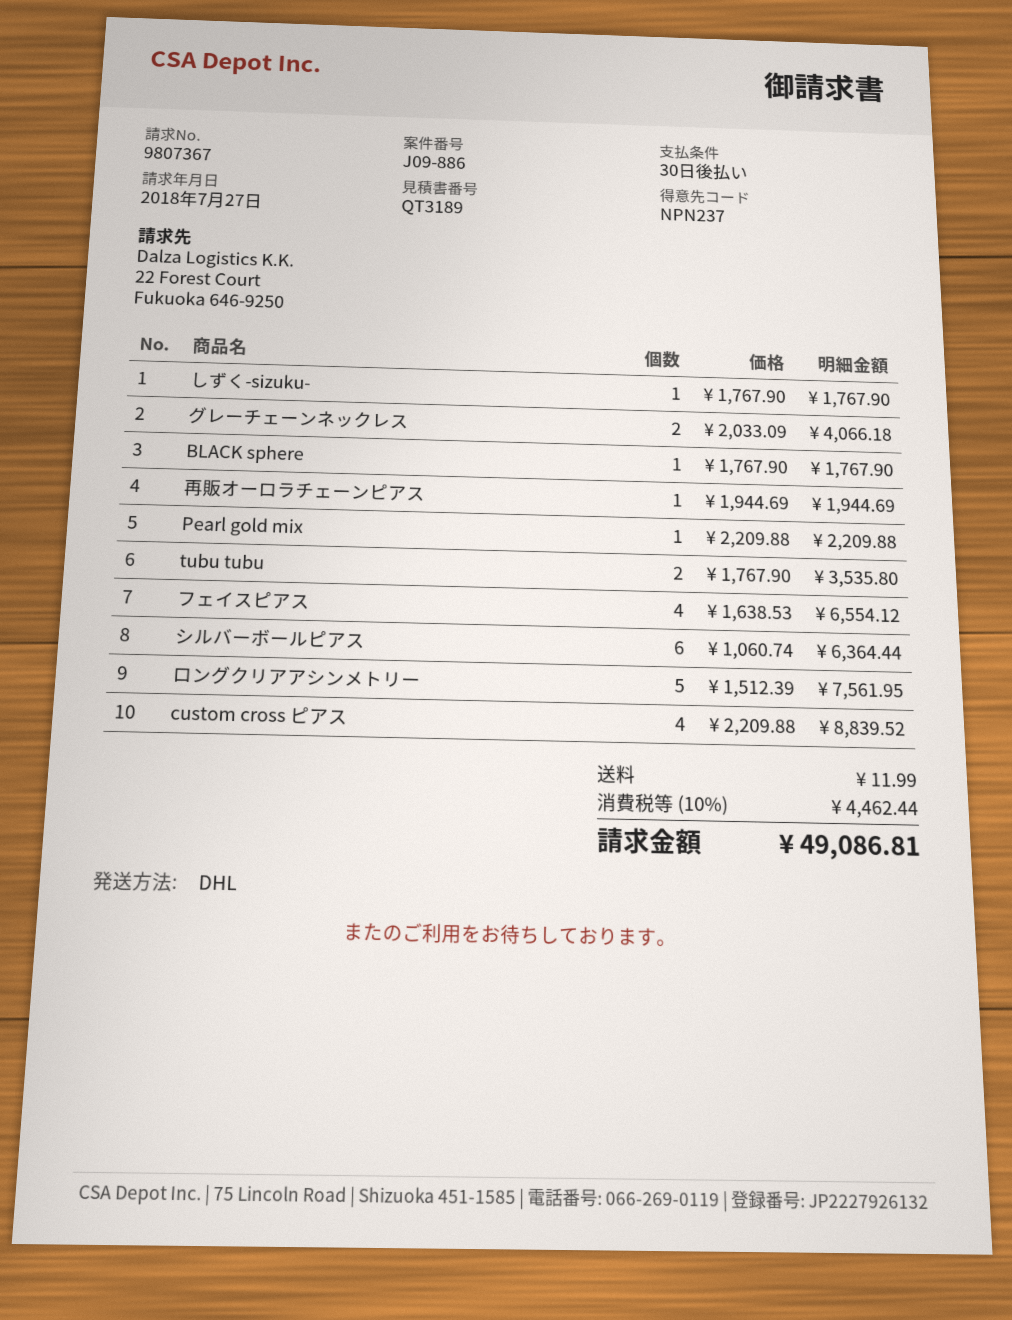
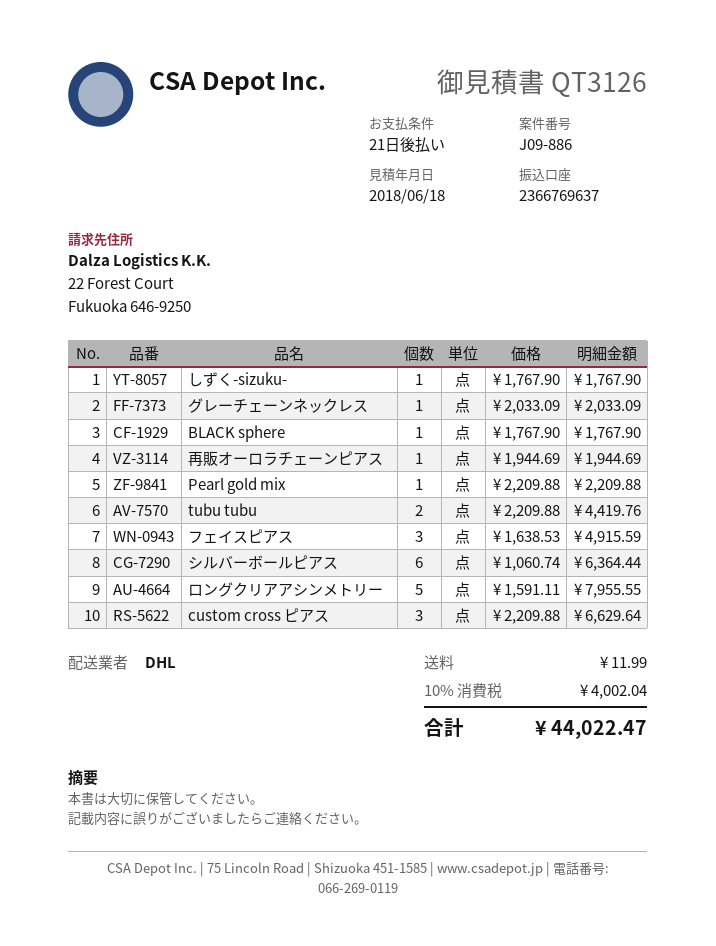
quote number: QT3189 -> QT3126
payment terms: 30 days -> 21 days
グレーチェーンネックレス: 2 x 2033.09 = 4066.18 -> 1 x 2033.09 = 2033.09
tubu tubu: 2 x 1767.90 = 3535.80 -> 2 x 2209.88 = 4419.76
フェイスピアス: 4 x 1638.53 = 6554.12 -> 3 x 1638.53 = 4915.59
ロングクリアアシンメトリー: 5 x 1512.39 = 7561.95 -> 5 x 1591.11 = 7955.55
custom cross ピアス: 4 x 2209.88 = 8839.52 -> 3 x 2209.88 = 6629.64
tax: 10% = 4462.44 -> 10% = 4002.04
total: 49086.81 -> 44022.47

